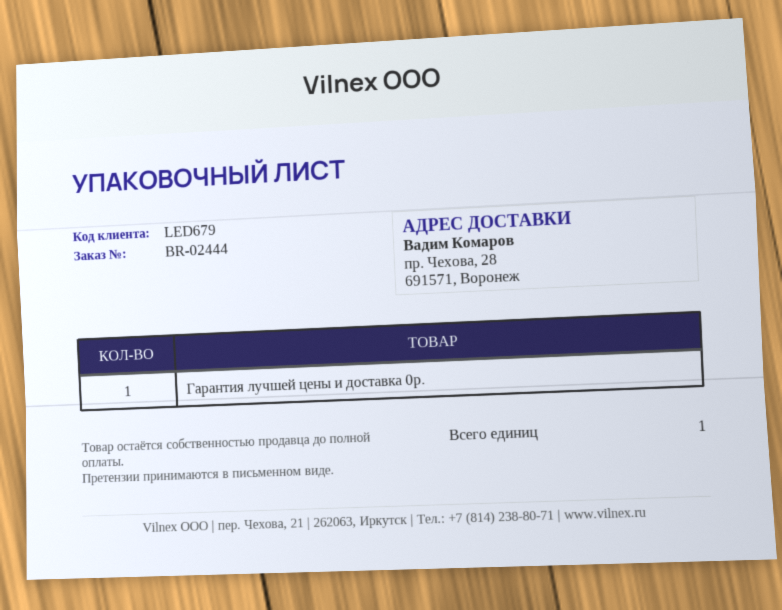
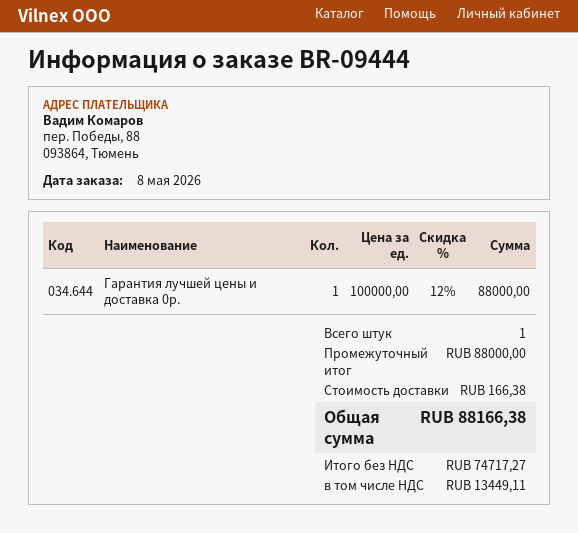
order number: BR-02444 -> BR-09444

